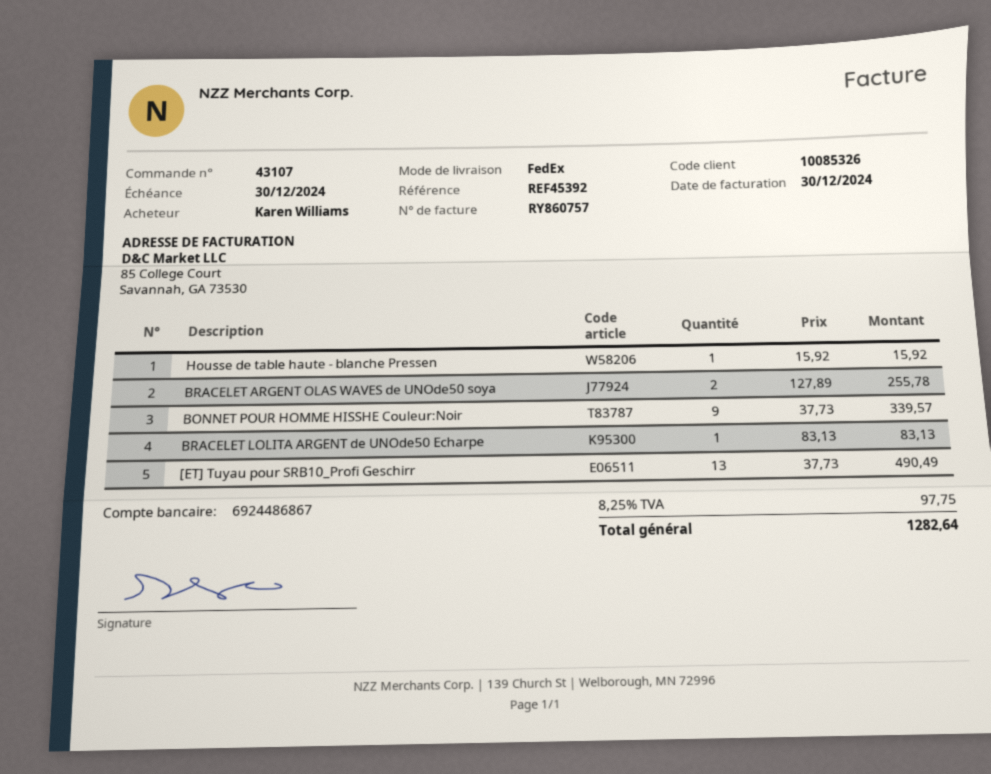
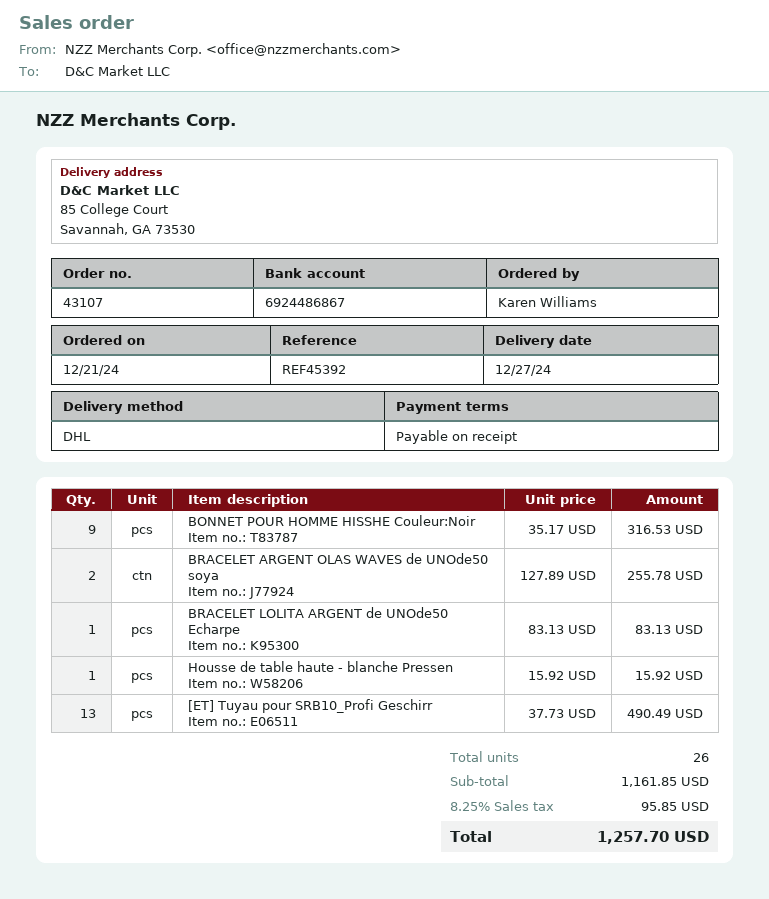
shipping method: FedEx -> DHL
BONNET POUR HOMME HISSHE Couleur:Noir: 9 x 37.73 = 339.57 -> 9 x 35.17 = 316.53
tax: 8.25% = 97.75 -> 8.25% = 95.85
total: 1282.64 -> 1257.70

